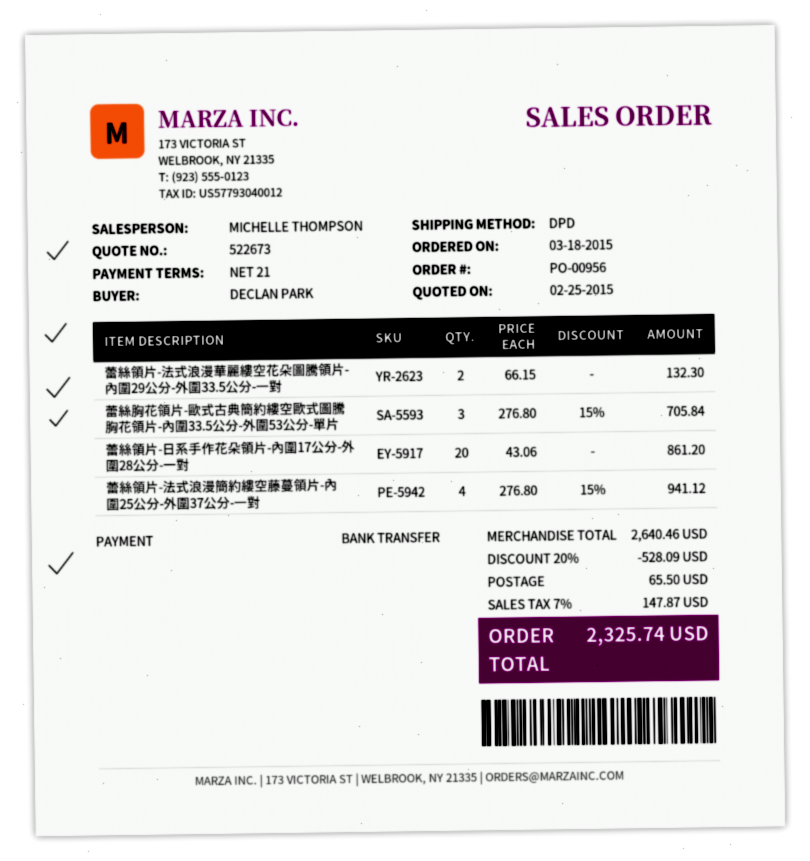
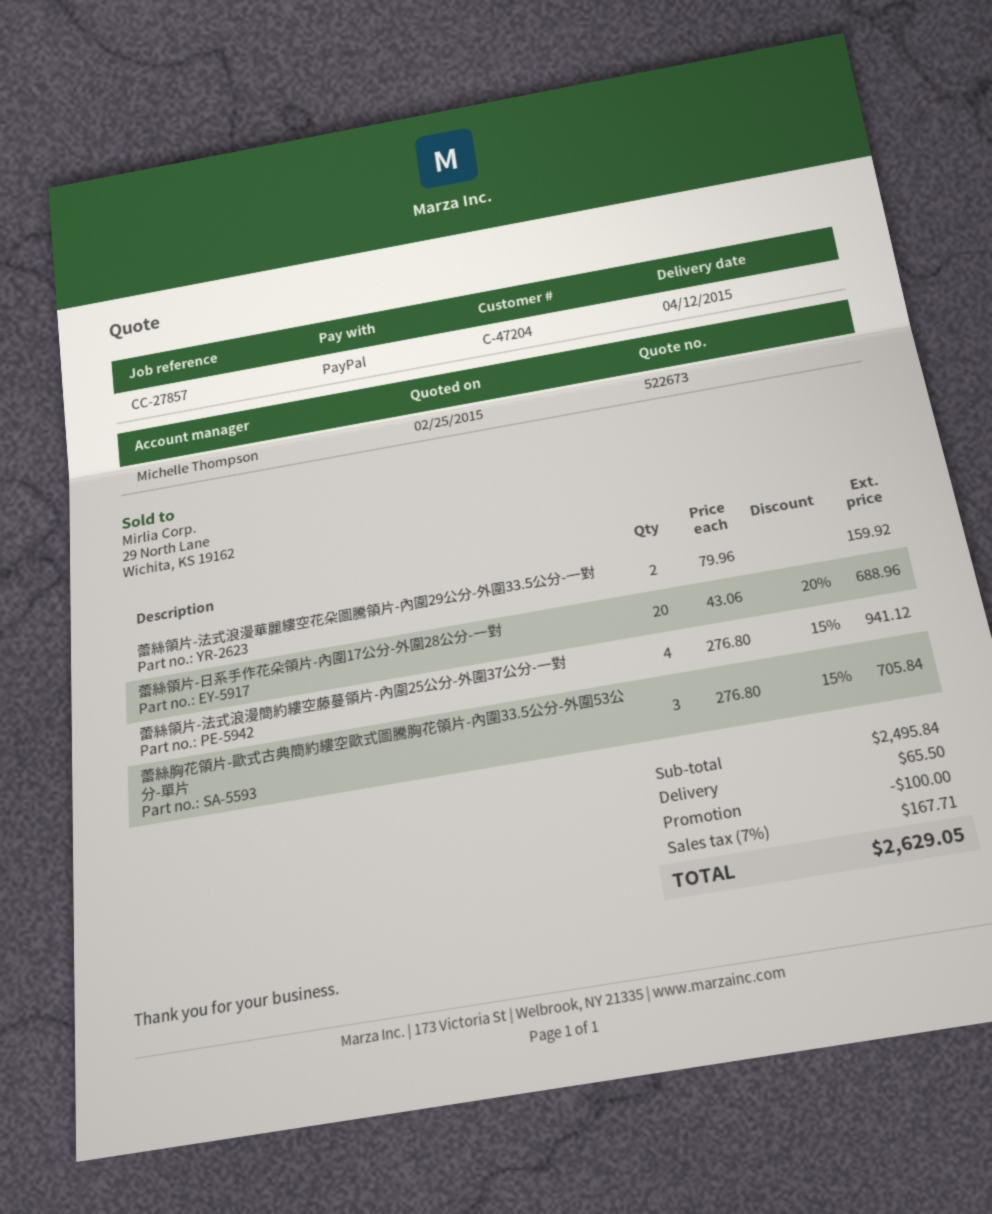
payment method: bank transfer -> PayPal
蕾絲領片-法式浪漫華麗縷空花朵圖騰領片-內圍29公分-外圍33.5公分-一對: 2 x 66.15 = 132.30 -> 2 x 79.96 = 159.92
蕾絲領片-日系手作花朵領片-內圍17公分-外圍28公分-一對: 20 x 43.06 = 861.20 -> 20 x 43.06 - 20% = 688.96
subtotal: 2640.46 -> 2495.84
discount: 528.09 -> 100.00
tax: 7% = 147.87 -> 7% = 167.71
total: 2325.74 -> 2629.05

